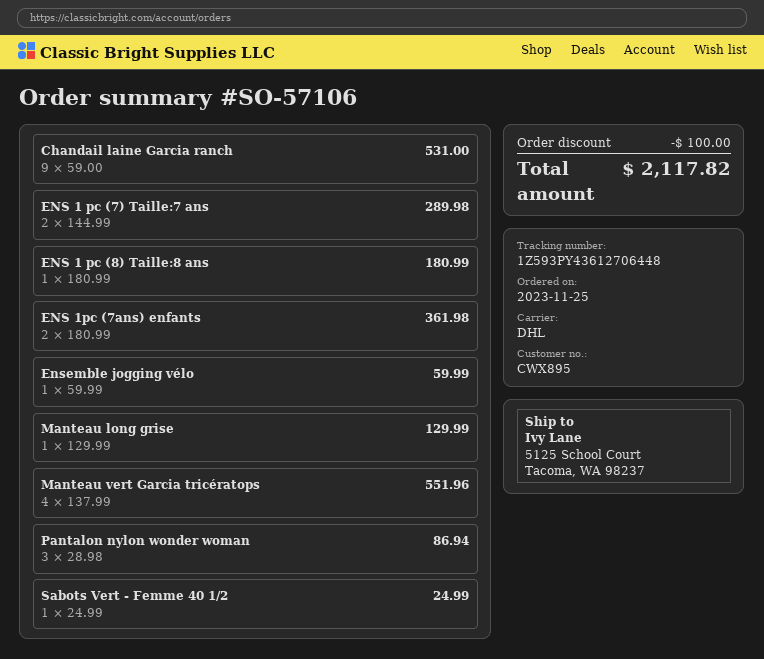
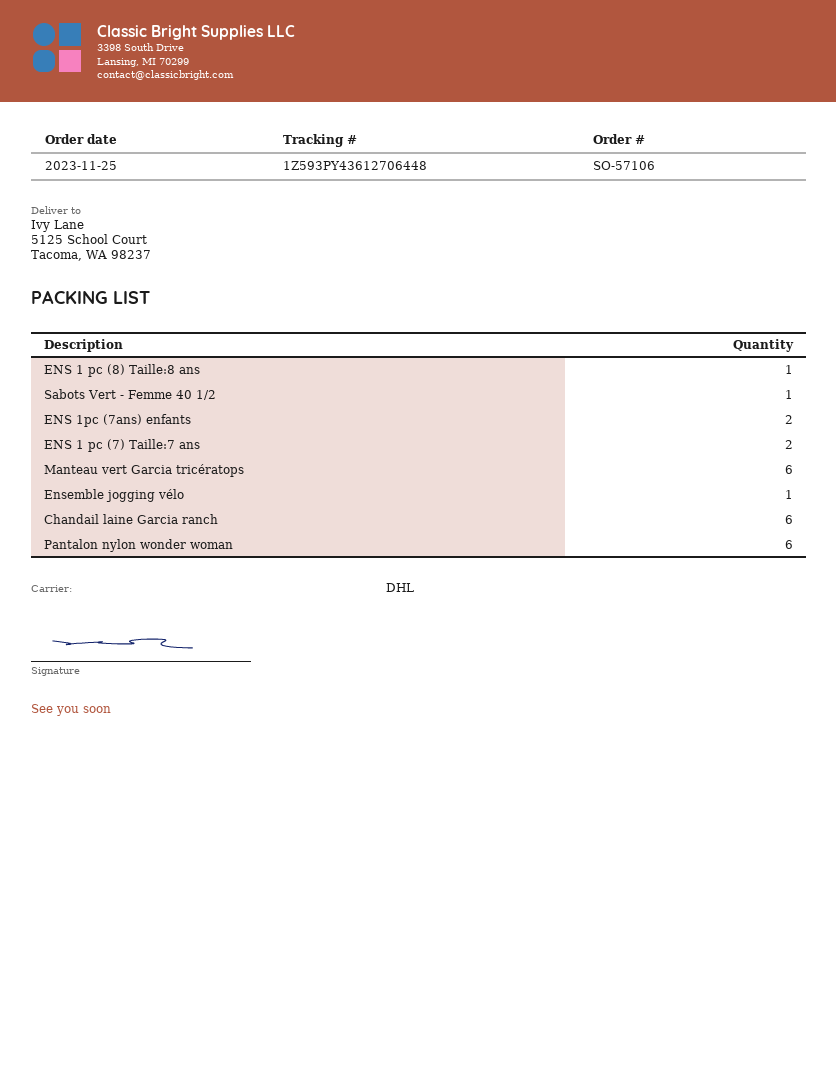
Chandail laine Garcia ranch: 9 -> 6
Manteau long grise: 1 -> none
Manteau vert Garcia tricératops: 4 -> 6
Pantalon nylon wonder woman: 3 -> 6

